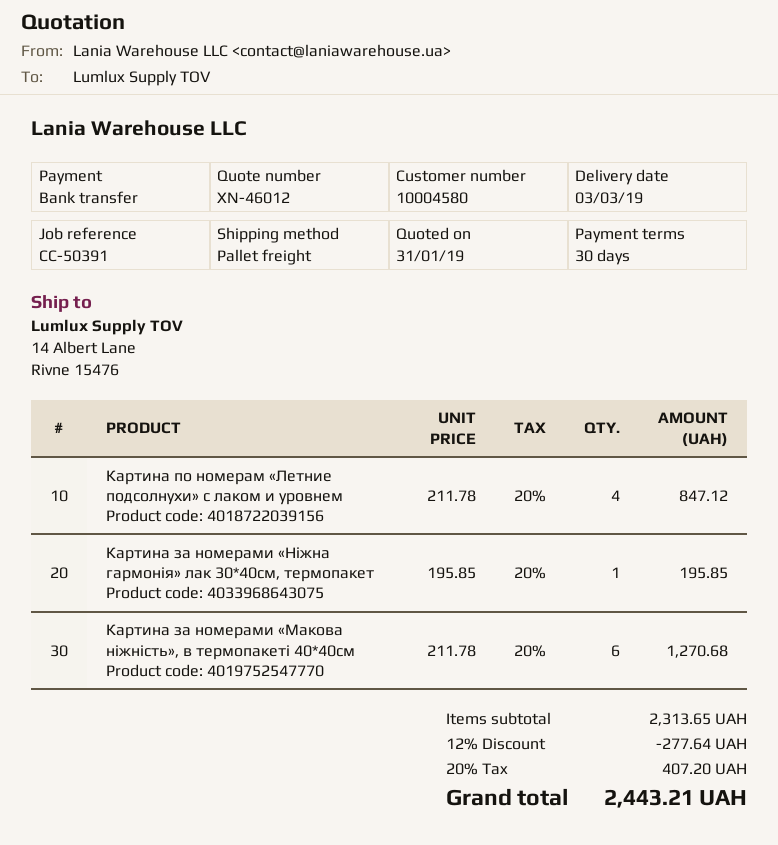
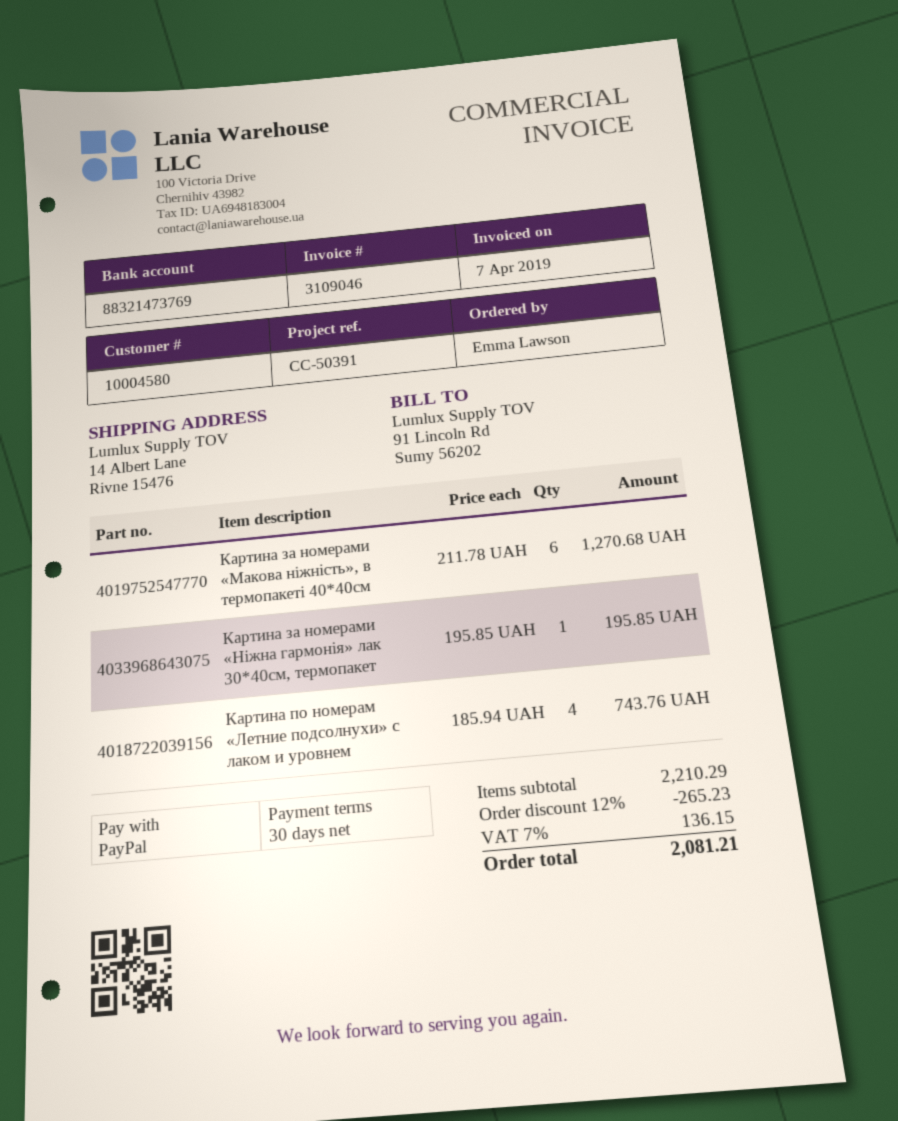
payment method: bank transfer -> PayPal
Картина по номерам «Летние подсолнухи» с лаком и уровнем: 4 x 211.78 = 847.12 -> 4 x 185.94 = 743.76
subtotal: 2313.65 -> 2210.29
discount: 12% = 277.64 -> 12% = 265.23
tax: 20% = 407.20 -> 7% = 136.15
total: 2443.21 -> 2081.21

